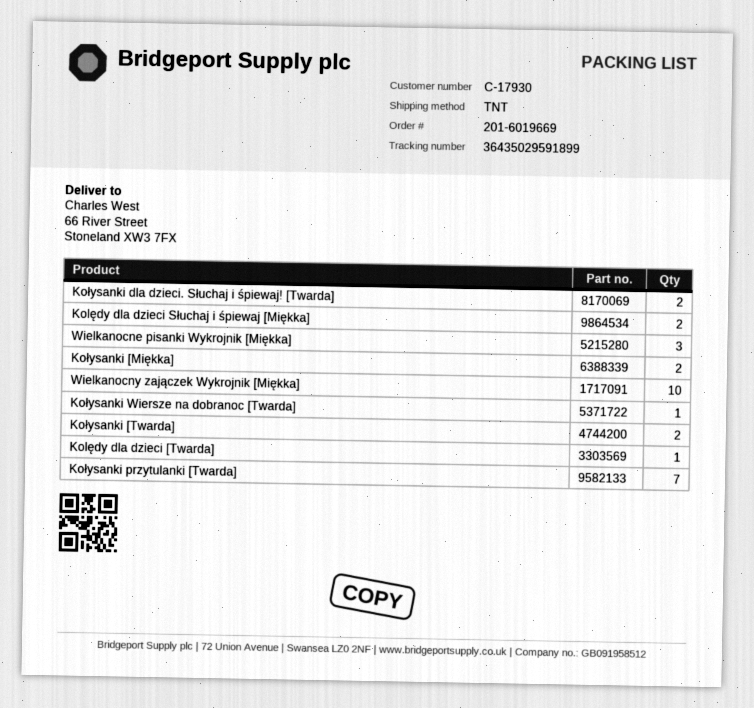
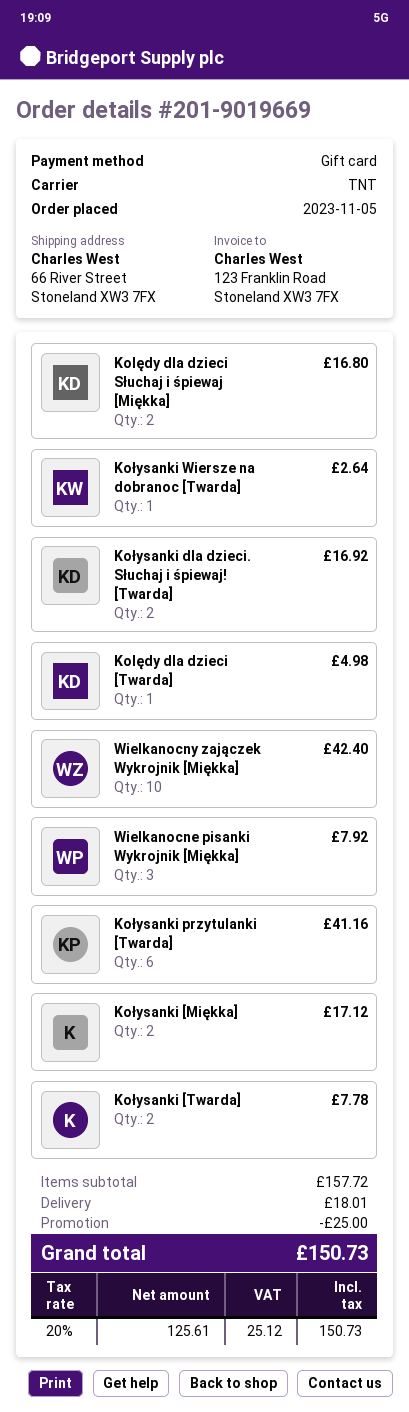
order number: 201-6019669 -> 201-9019669
Kołysanki przytulanki [Twarda]: 7 -> 6

